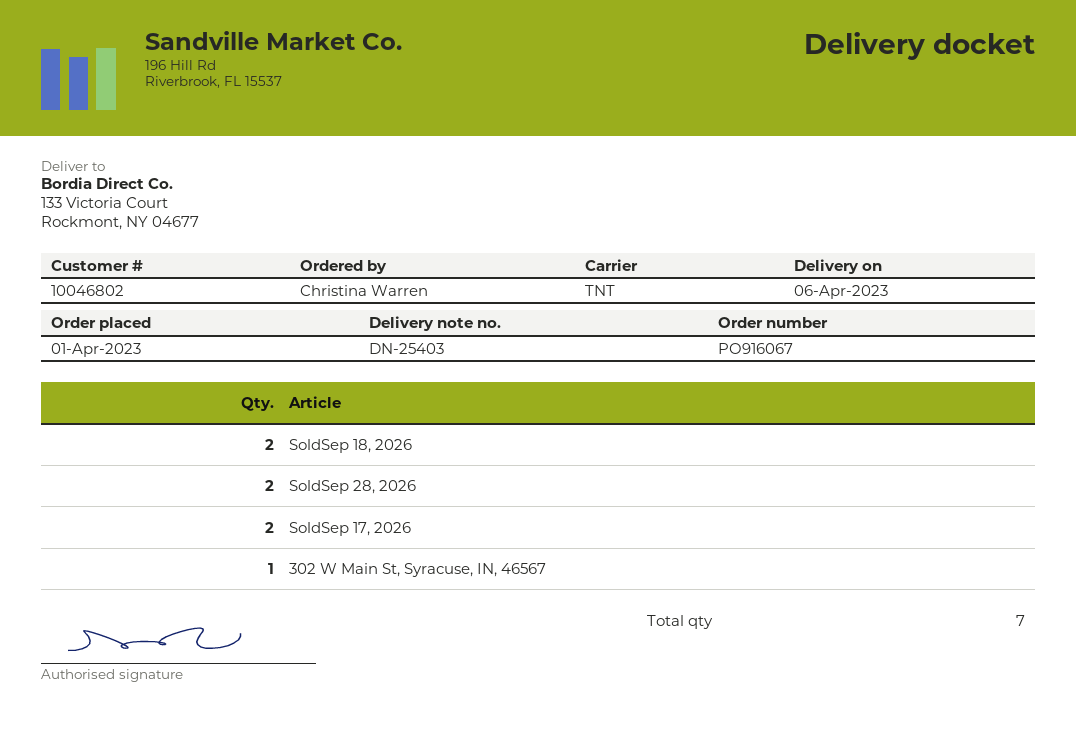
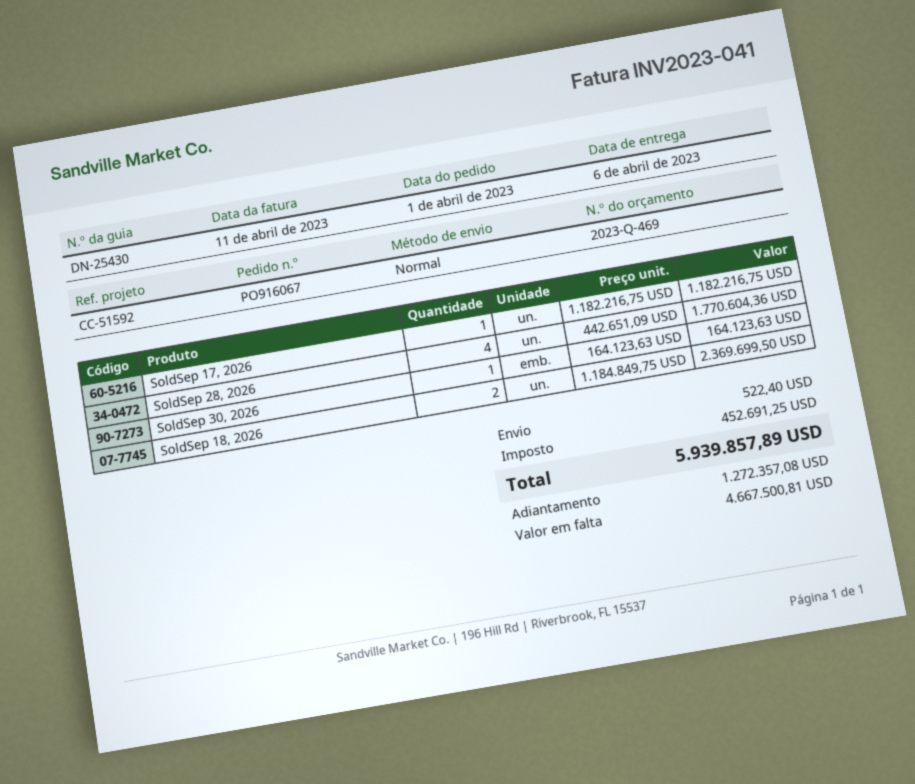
delivery note number: DN-25403 -> DN-25430
shipping method: TNT -> standard
SoldSep 28, 2026: 2 -> 4
SoldSep 17, 2026: 2 -> 1
302 W Main St, Syracuse, IN, 46567: 1 -> none
SoldSep 30, 2026: none -> 1

